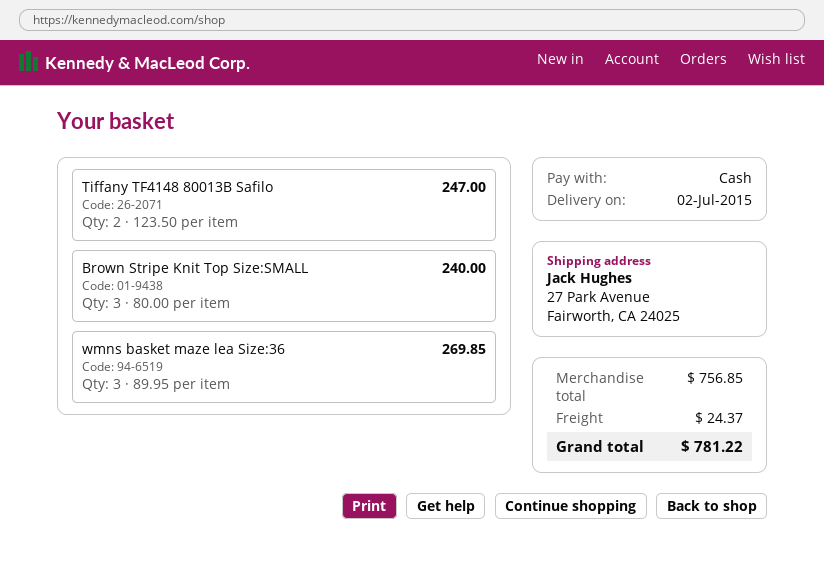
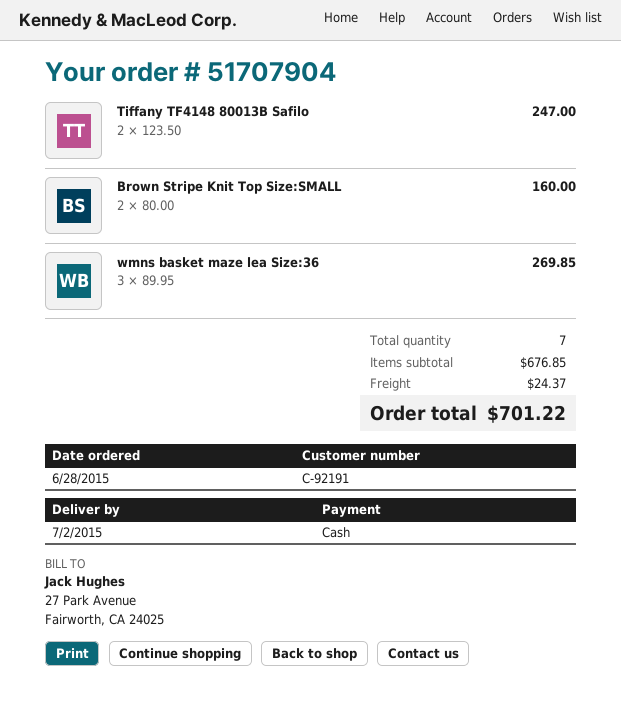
Brown Stripe Knit Top Size:SMALL: 3 x 80.00 = 240.00 -> 2 x 80.00 = 160.00
subtotal: 756.85 -> 676.85
total: 781.22 -> 701.22

